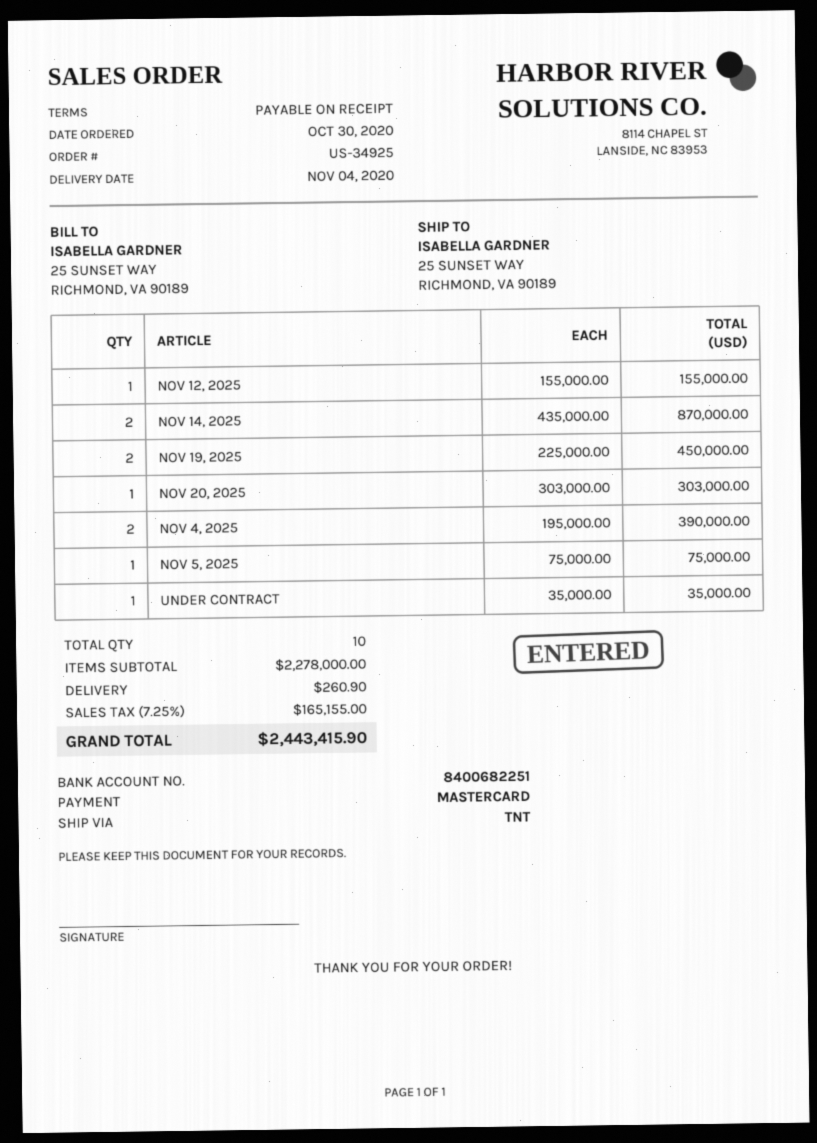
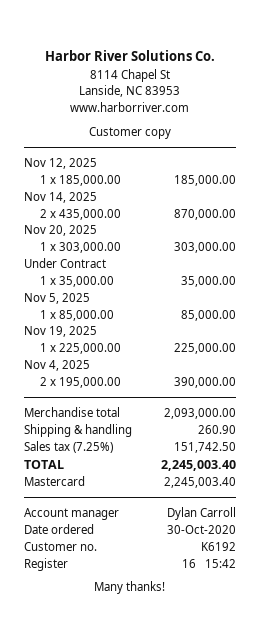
NOV 12, 2025: 1 x 155000.00 = 155000.00 -> 1 x 185000.00 = 185000.00
NOV 19, 2025: 2 x 225000.00 = 450000.00 -> 1 x 225000.00 = 225000.00
NOV 5, 2025: 1 x 75000.00 = 75000.00 -> 1 x 85000.00 = 85000.00
subtotal: 2278000.00 -> 2093000.00
tax: 7.25% = 165155.00 -> 7.25% = 151742.50
total: 2443415.90 -> 2245003.40

